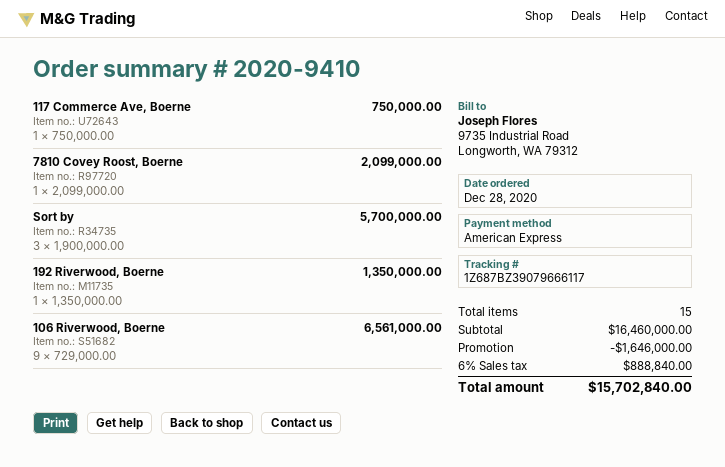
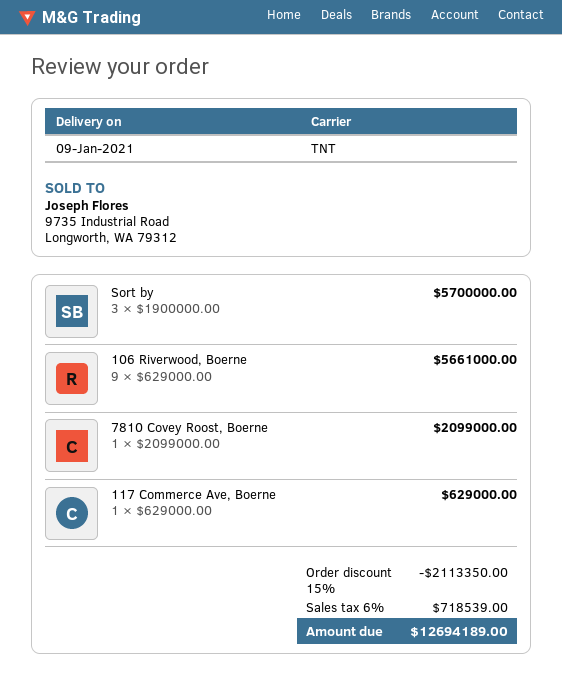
117 Commerce Ave, Boerne: 1 x 750000.00 = 750000.00 -> 1 x 629000.00 = 629000.00
192 Riverwood, Boerne: 1 x 1350000.00 = 1350000.00 -> none
106 Riverwood, Boerne: 9 x 729000.00 = 6561000.00 -> 9 x 629000.00 = 5661000.00
discount: 1646000.00 -> 2113350.00
tax: 6% = 888840.00 -> 6% = 718539.00
total: 15702840.00 -> 12694189.00

